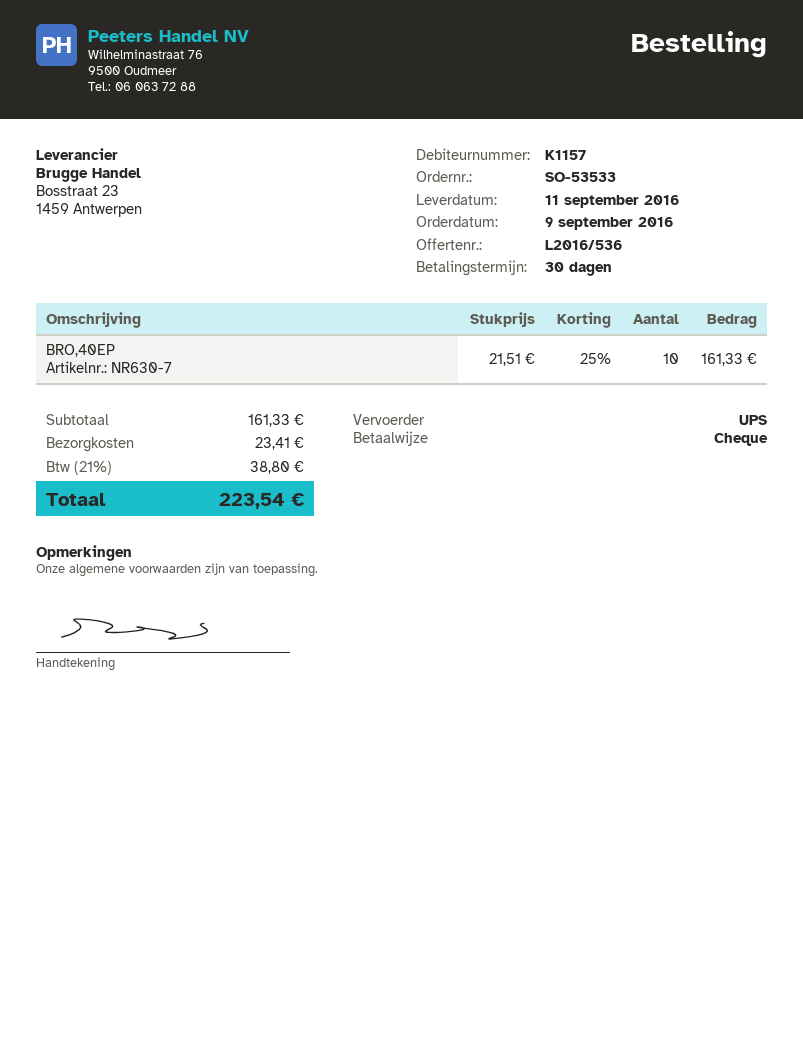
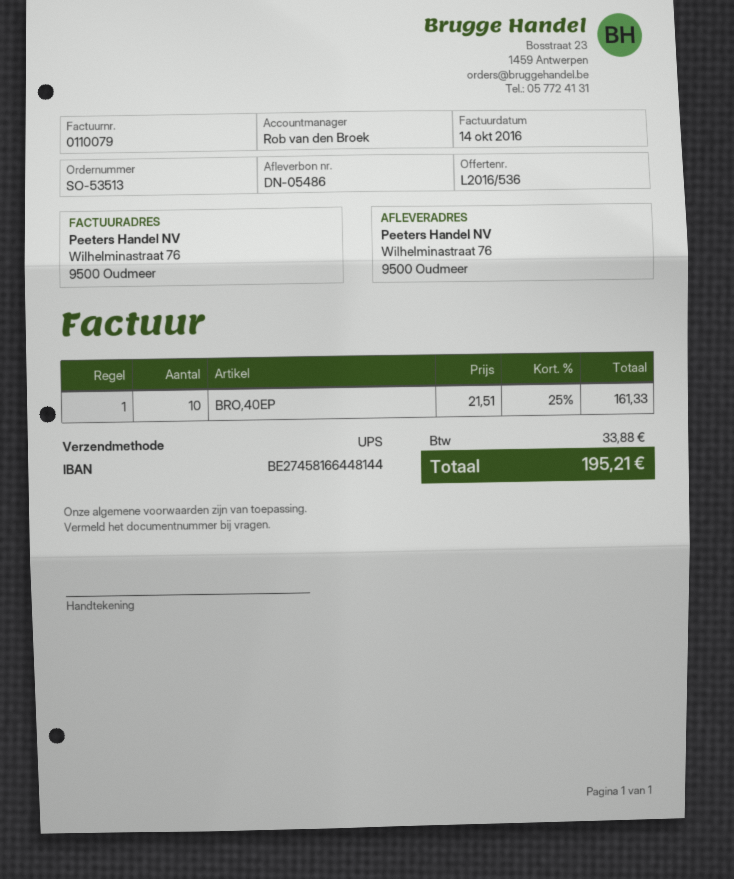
order number: SO-53533 -> SO-53513
shipping: 23.41 -> none
tax: 38.80 -> 33.88
total: 223.54 -> 195.21

